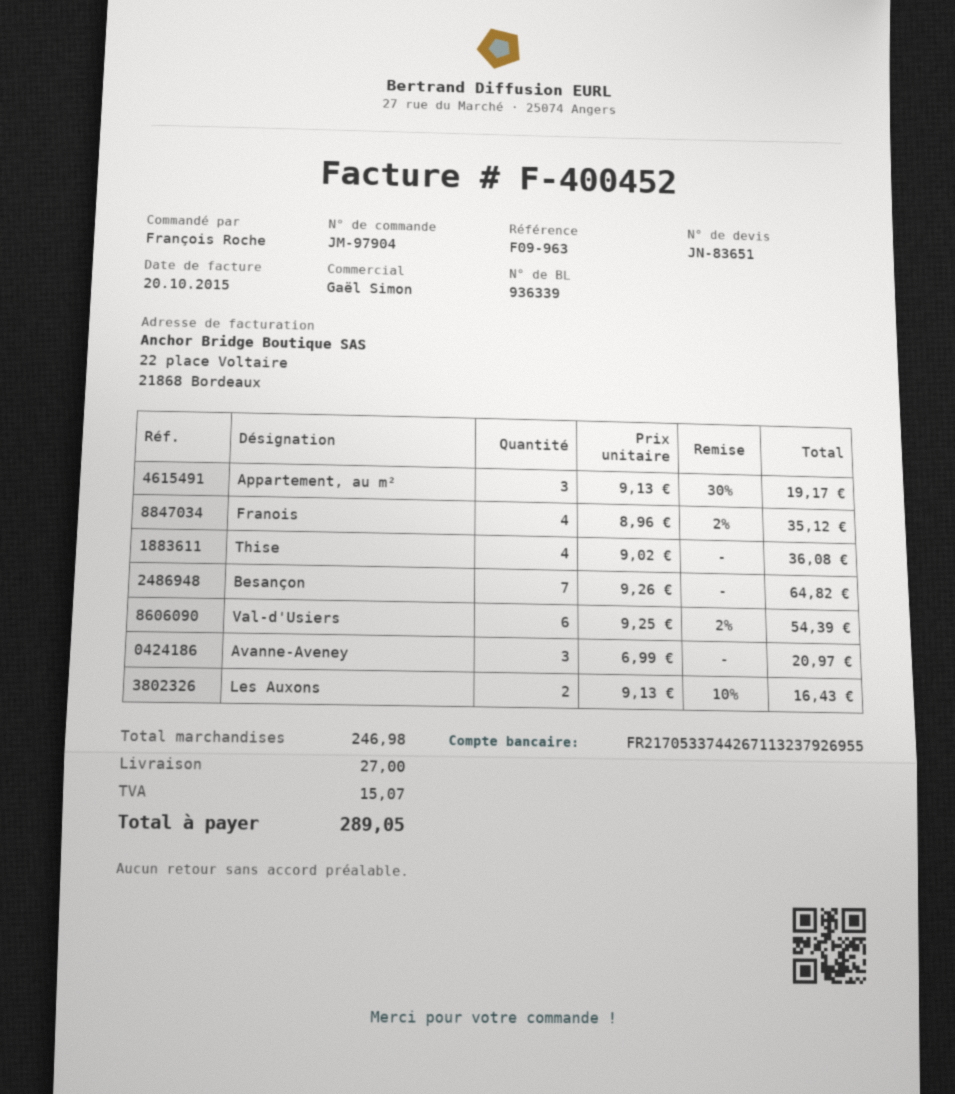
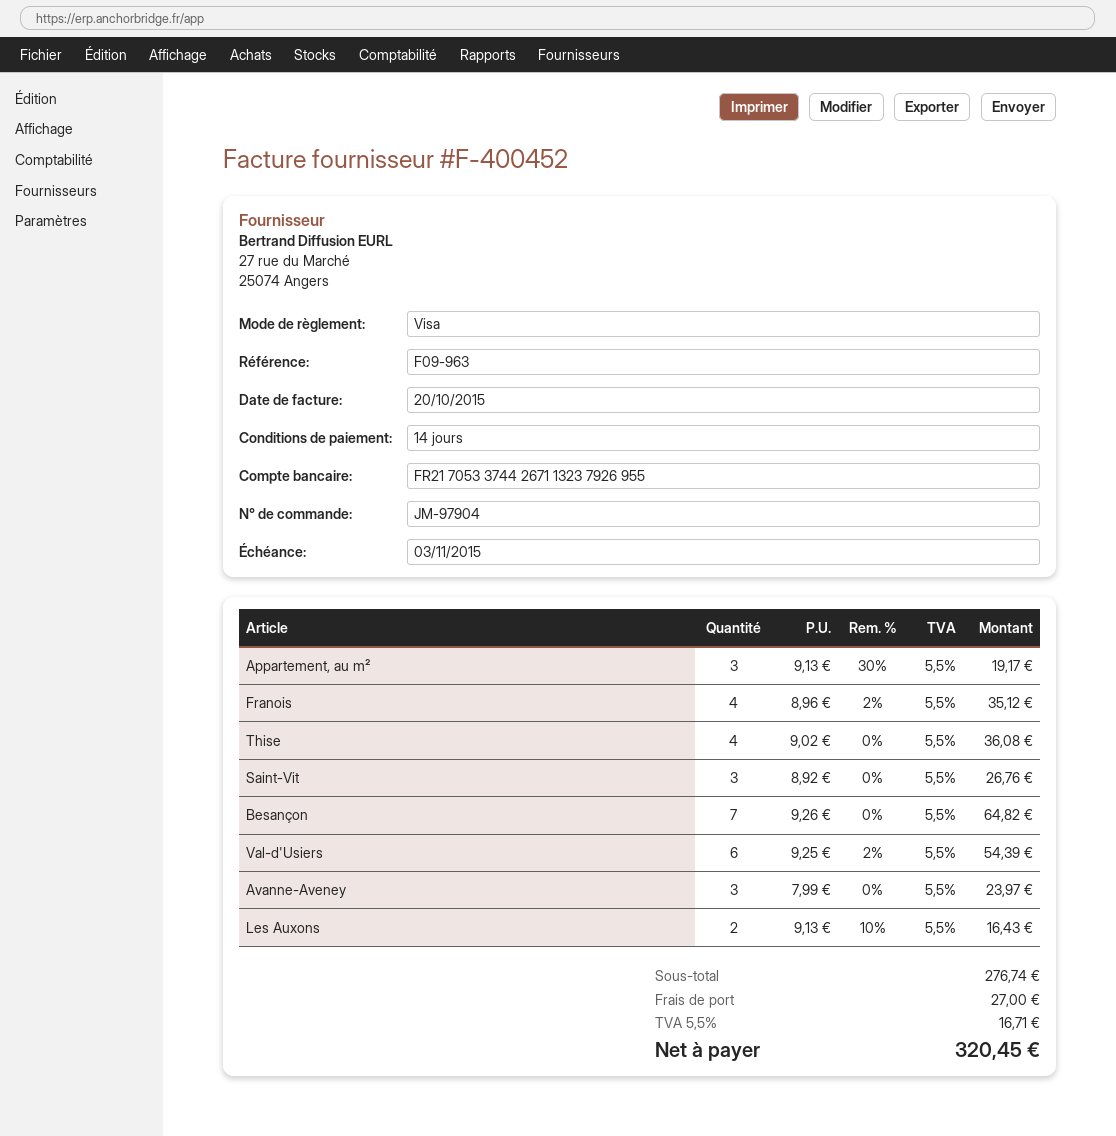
Avanne-Aveney: 3 x 6.99 = 20.97 -> 3 x 7.99 = 23.97
Saint-Vit: none -> 3 x 8.92 = 26.76
subtotal: 246.98 -> 276.74
tax: 15.07 -> 16.71
total: 289.05 -> 320.45

